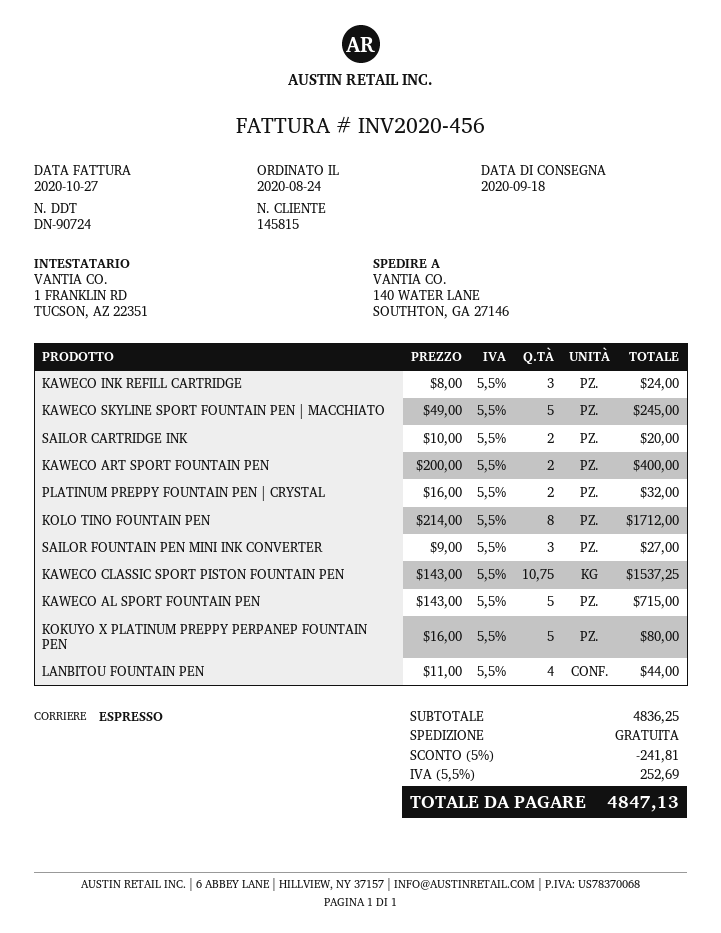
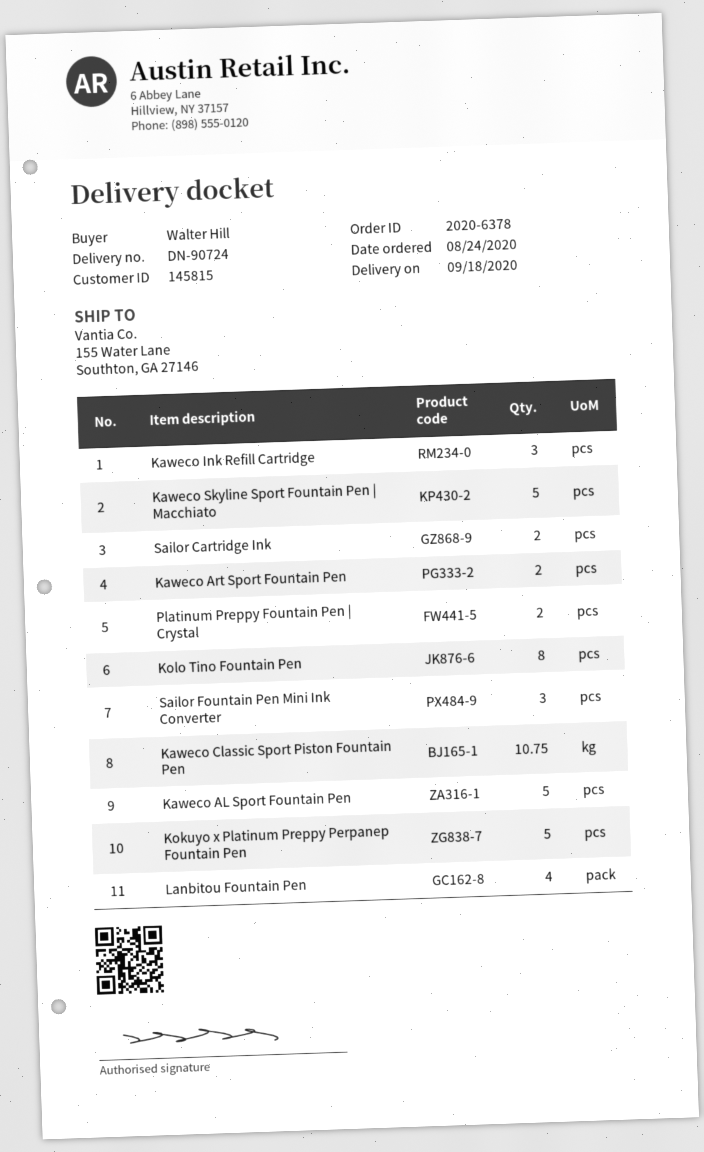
ship to: 140 WATER LANE, SOUTHTON, GA 27146 -> 155 Water Lane, Southton, GA 27146

